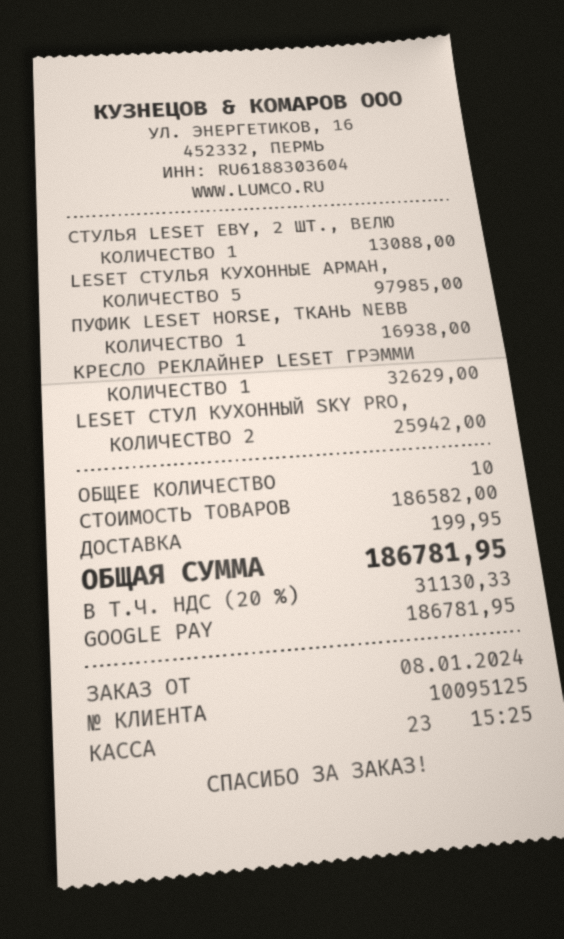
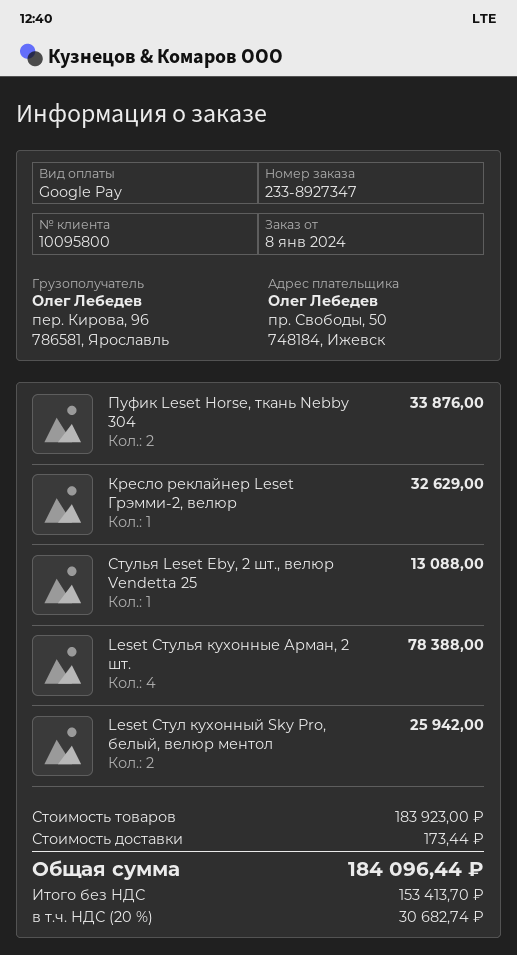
customer number: 10095125 -> 10095800
LESET СТУЛЬЯ КУХОННЫЕ АРМАН,: 5 for 97985.00 -> 4 for 78388.00
ПУФИК LESET HORSE, ТКАНЬ NEBB: 1 for 16938.00 -> 2 for 33876.00
subtotal: 186582.00 -> 183923.00
shipping: 199.95 -> 173.44
tax: 20% = 31130.33 -> 20% = 30682.74
total: 186781.95 -> 184096.44

